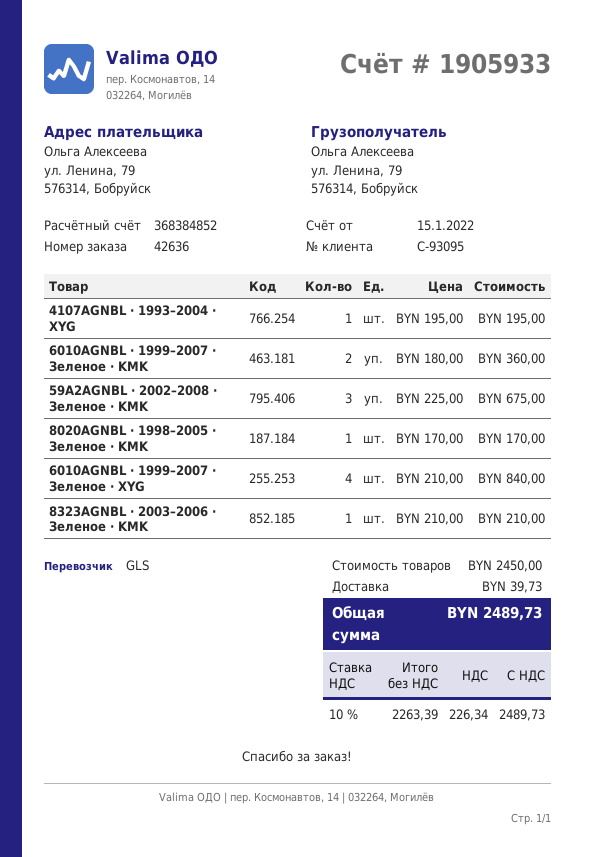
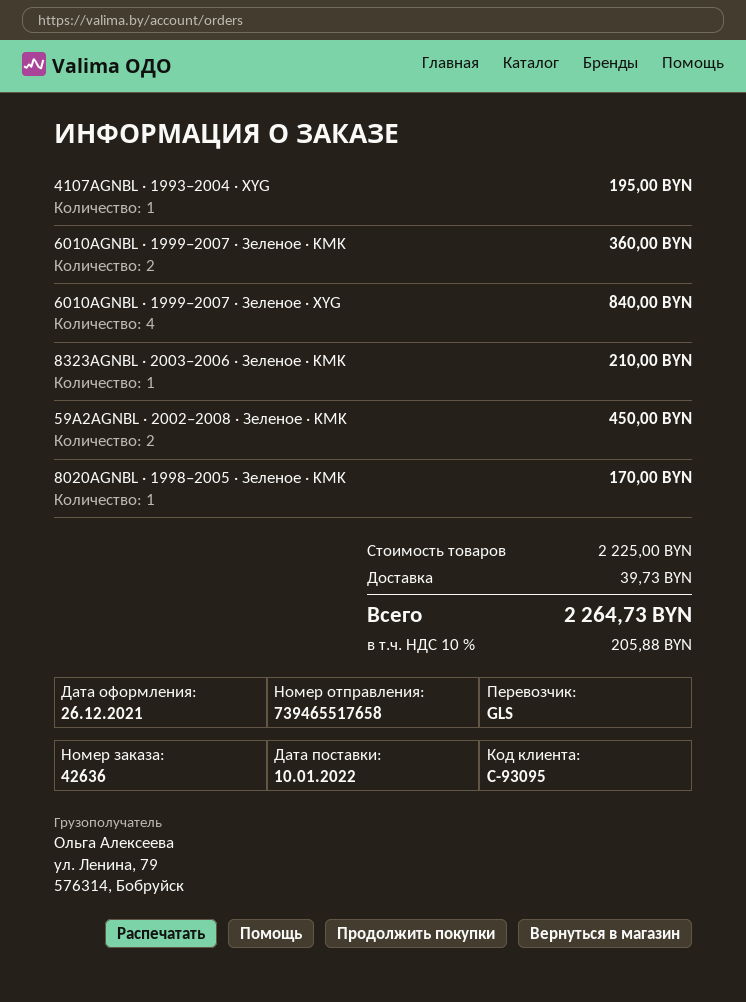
59A2AGNBL · 2002–2008 · Зеленое · KMK: 3 for 675.00 -> 2 for 450.00
subtotal: 2450.00 -> 2225.00
tax: 10% = 226.34 -> 10% = 205.88
total: 2489.73 -> 2264.73

